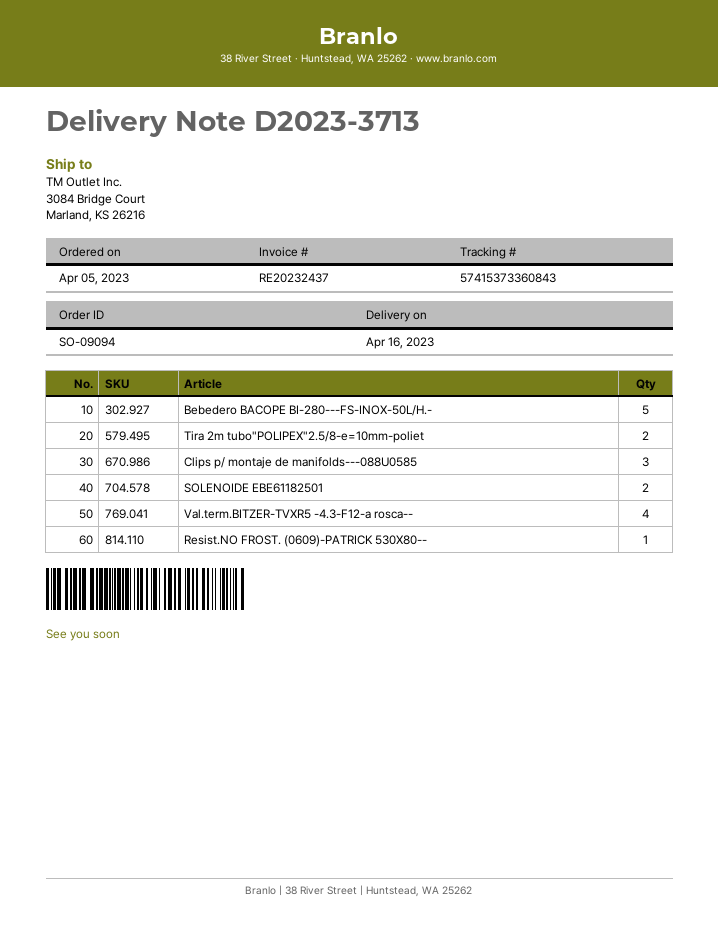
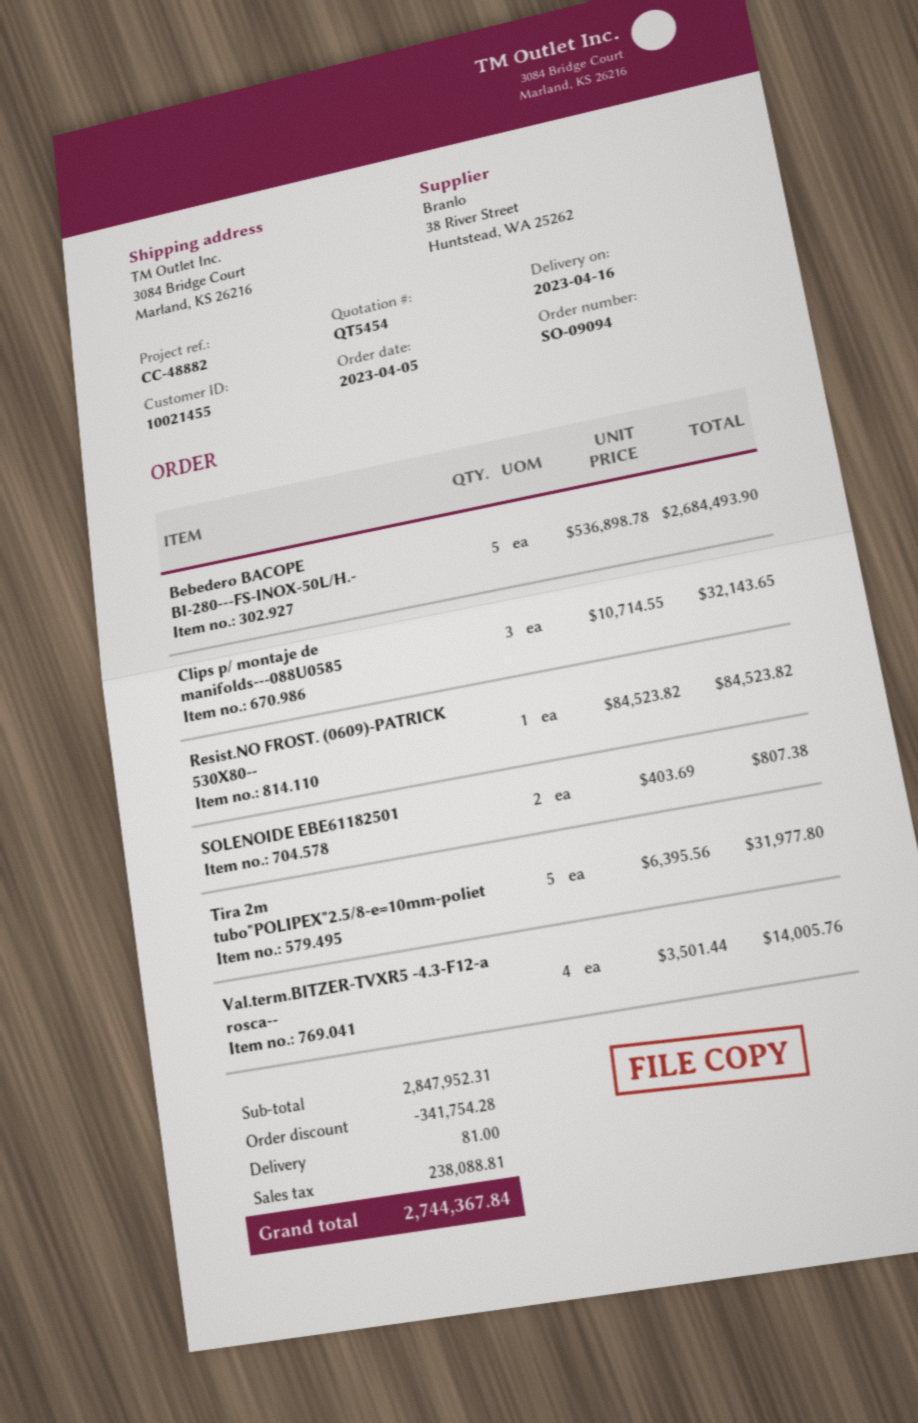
Tira 2m tubo"POLIPEX"2.5/8-e=10mm-poliet: 2 -> 5

